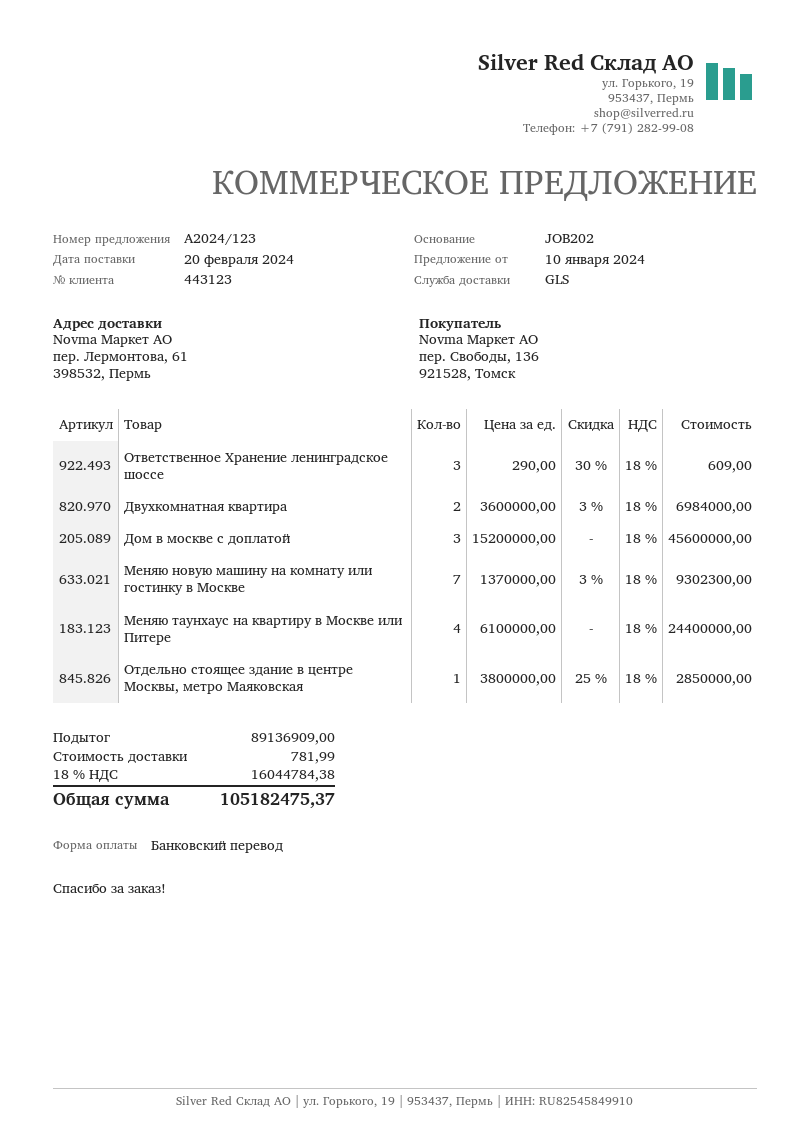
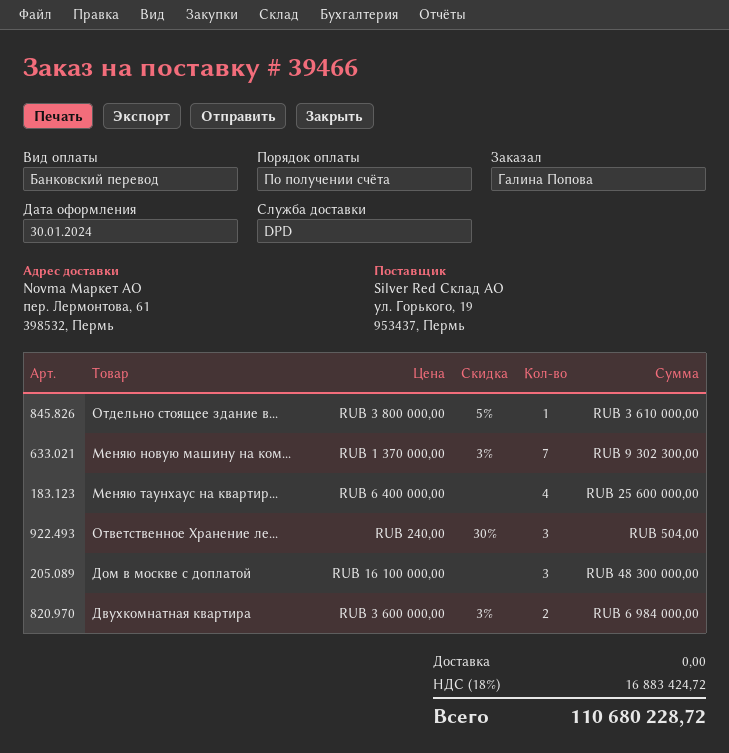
shipping method: GLS -> DPD
Ответственное Хранение ленинградское шоссе: 3 x 290.00 - 30% = 609.00 -> 3 x 240.00 - 30% = 504.00
Дом в москве с доплатой: 3 x 15200000.00 = 45600000.00 -> 3 x 16100000.00 = 48300000.00
Меняю таунхаус на квартиру в Москве или Питере: 4 x 6100000.00 = 24400000.00 -> 4 x 6400000.00 = 25600000.00
Отдельно стоящее здание в центре Москвы, метро Маяковская: 1 x 3800000.00 - 25% = 2850000.00 -> 1 x 3800000.00 - 5% = 3610000.00
shipping: 781.99 -> 0.00
tax: 18% = 16044784.38 -> 18% = 16883424.72
total: 105182475.37 -> 110680228.72

